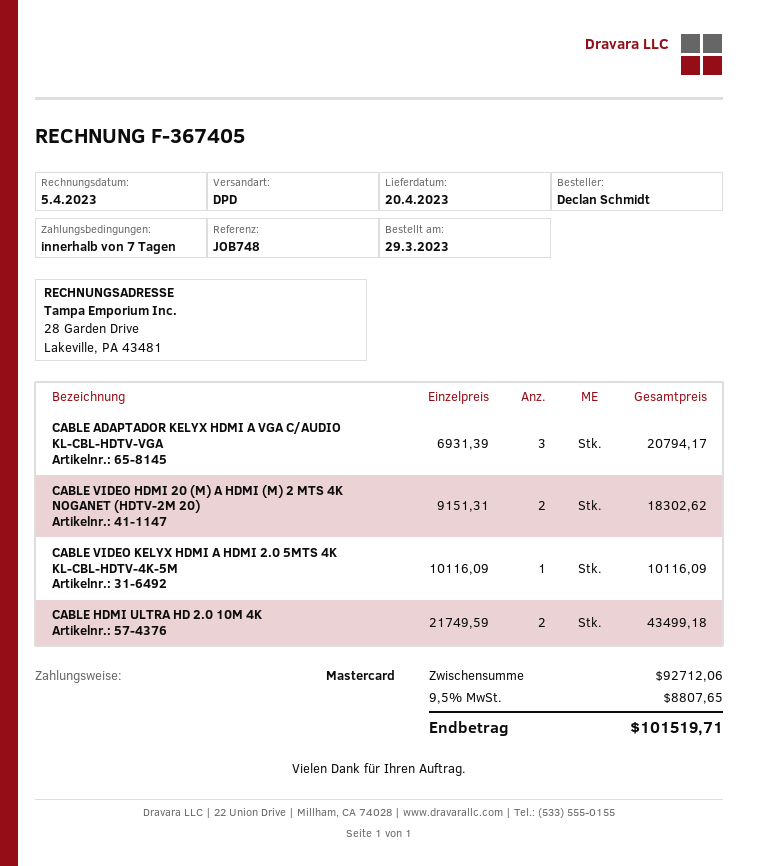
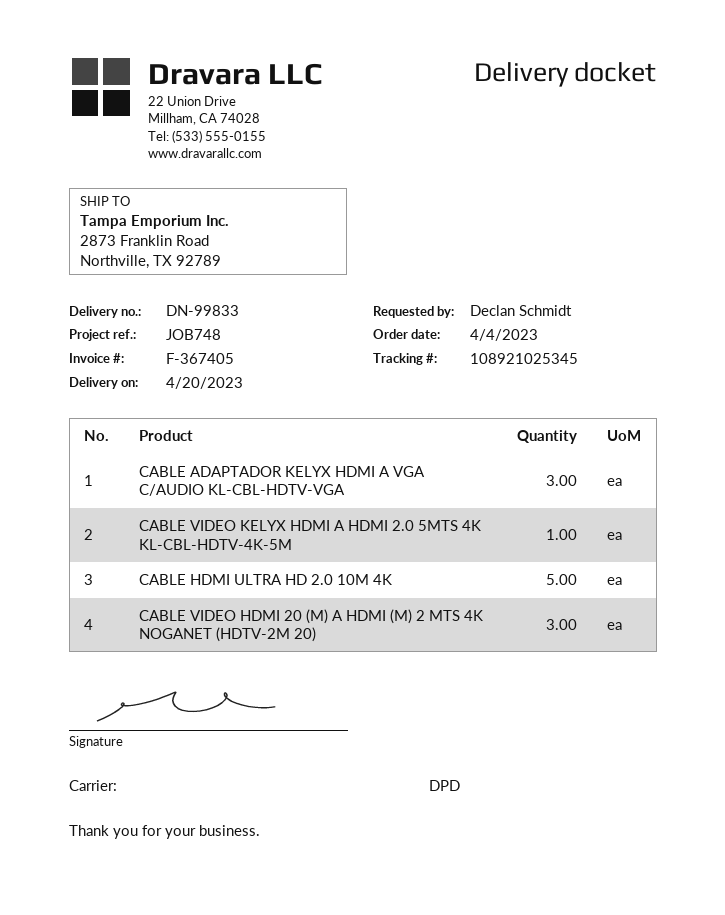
order date: 2023-03-29 -> 2023-04-04
CABLE VIDEO HDMI 20 (M) A HDMI (M) 2 MTS 4K NOGANET (HDTV-2M 20): 2 -> 3
CABLE HDMI ULTRA HD 2.0 10M 4K: 2 -> 5

